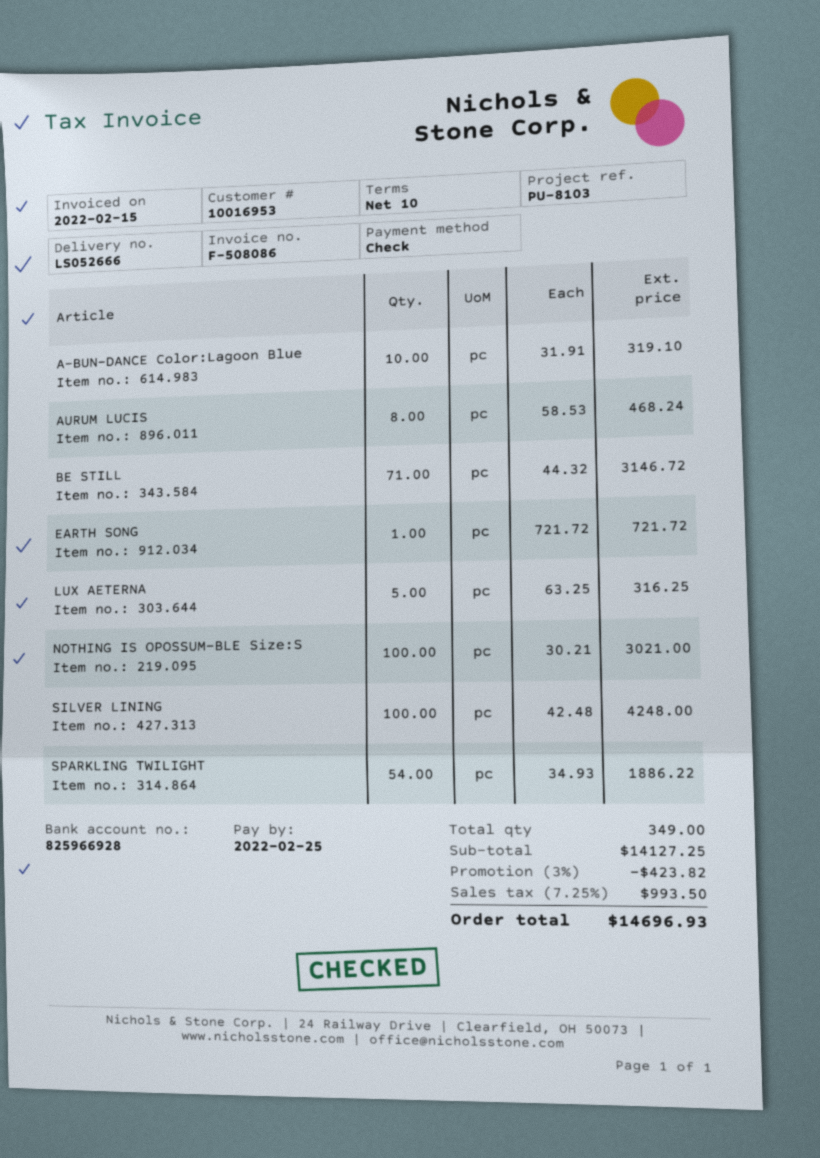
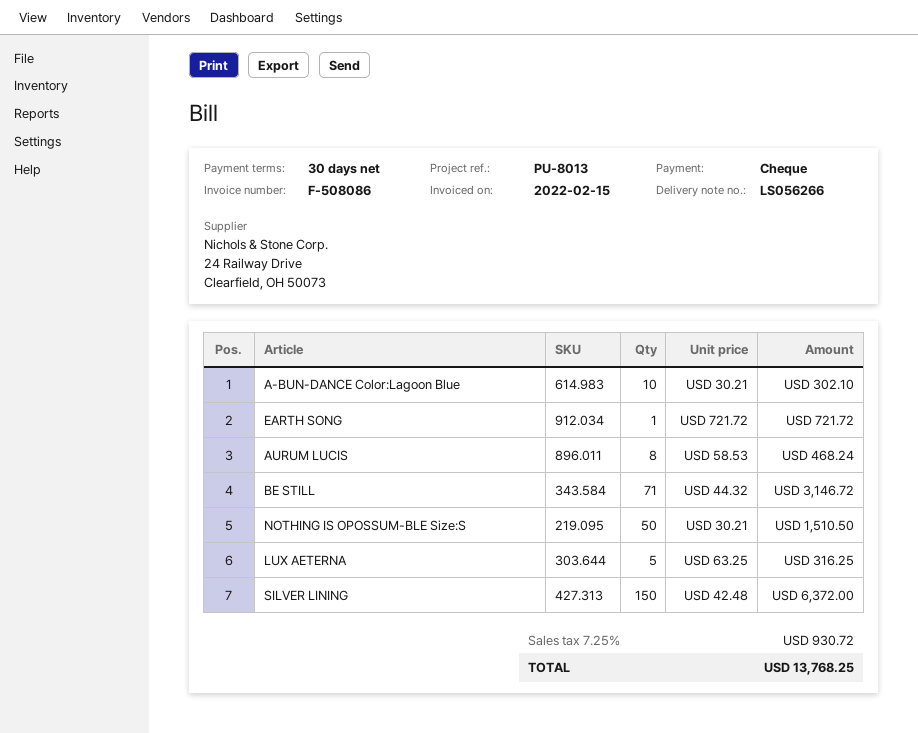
delivery note number: LS052666 -> LS056266
payment terms: 10 days -> 30 days
reference: PU-8103 -> PU-8013
A-BUN-DANCE Color:Lagoon Blue: 10 x 31.91 = 319.10 -> 10 x 30.21 = 302.10
NOTHING IS OPOSSUM-BLE Size:S: 100 x 30.21 = 3021.00 -> 50 x 30.21 = 1510.50
SILVER LINING: 100 x 42.48 = 4248.00 -> 150 x 42.48 = 6372.00
SPARKLING TWILIGHT: 54 x 34.93 = 1886.22 -> none
discount: 3% = 423.82 -> none
tax: 7.25% = 993.50 -> 7.25% = 930.72
total: 14696.93 -> 13768.25

